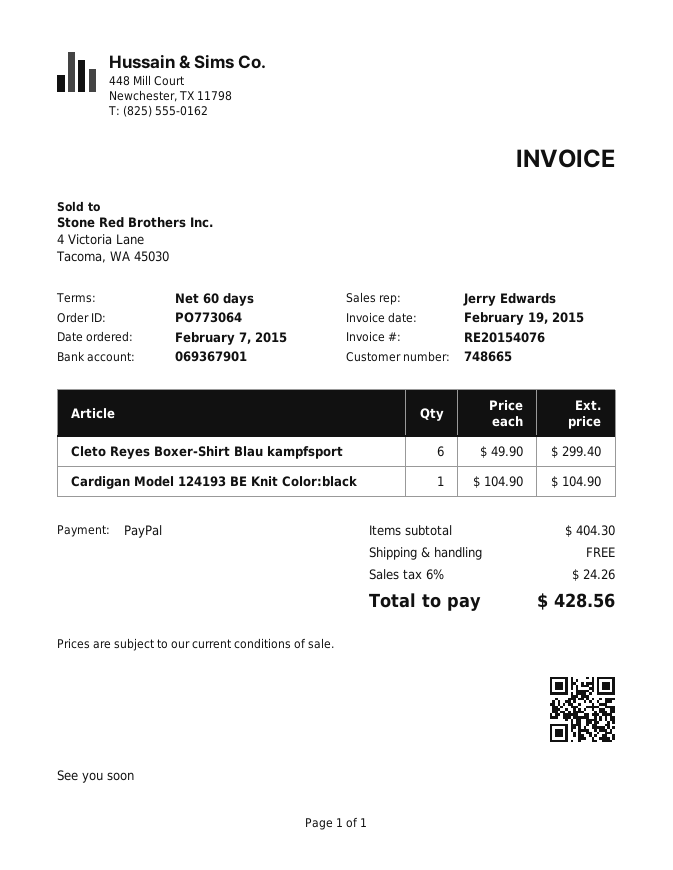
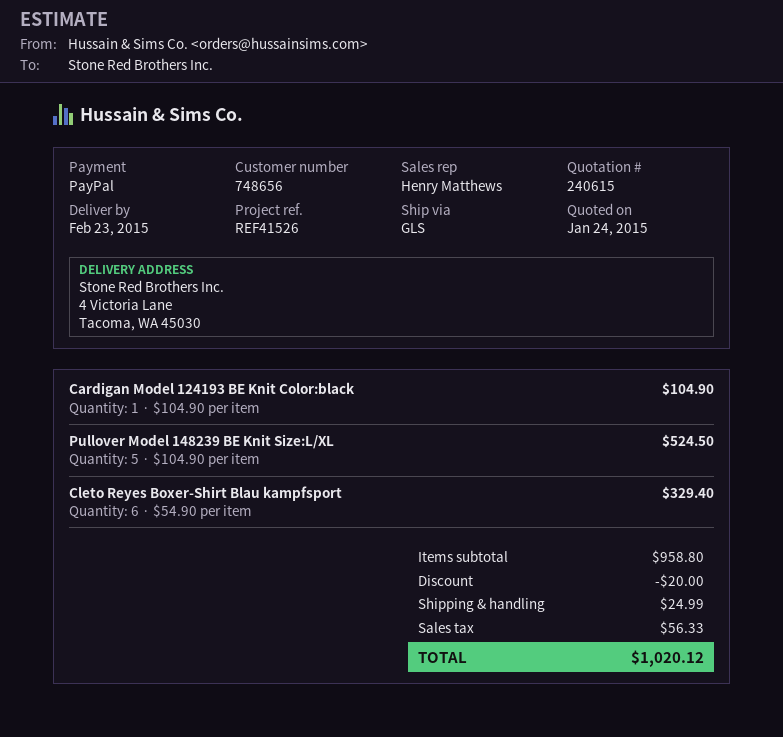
customer number: 748665 -> 748656
sales rep: Jerry Edwards -> Henry Matthews
Cleto Reyes Boxer-Shirt Blau kampfsport: 6 x 49.90 = 299.40 -> 6 x 54.90 = 329.40
Pullover Model 148239 BE Knit Size:L/XL: none -> 5 x 104.90 = 524.50
subtotal: 404.30 -> 958.80
discount: none -> 20.00
shipping: 0.00 -> 24.99
tax: 24.26 -> 56.33
total: 428.56 -> 1020.12

